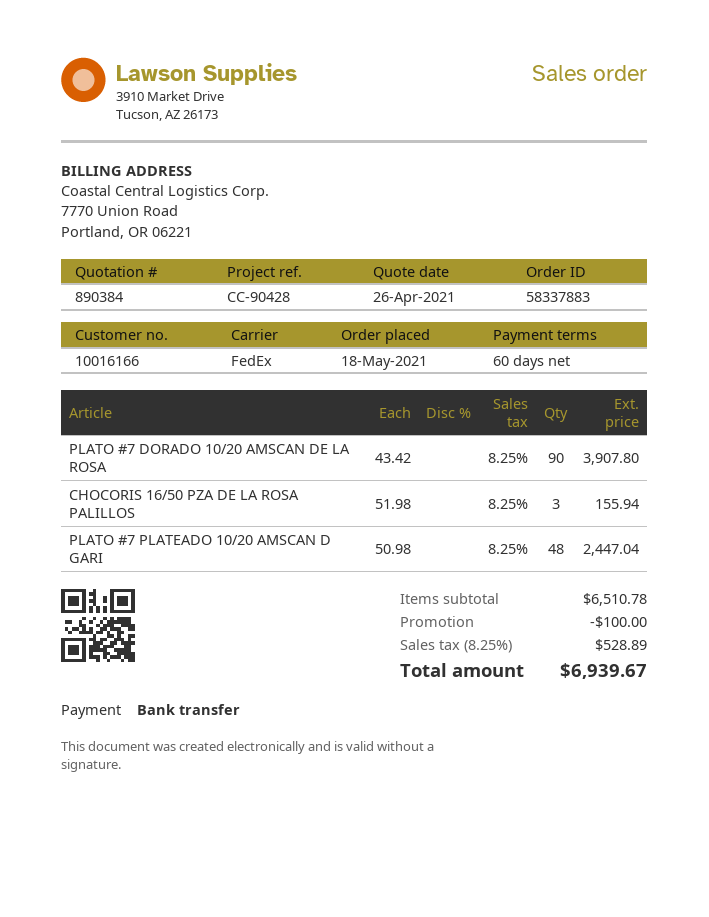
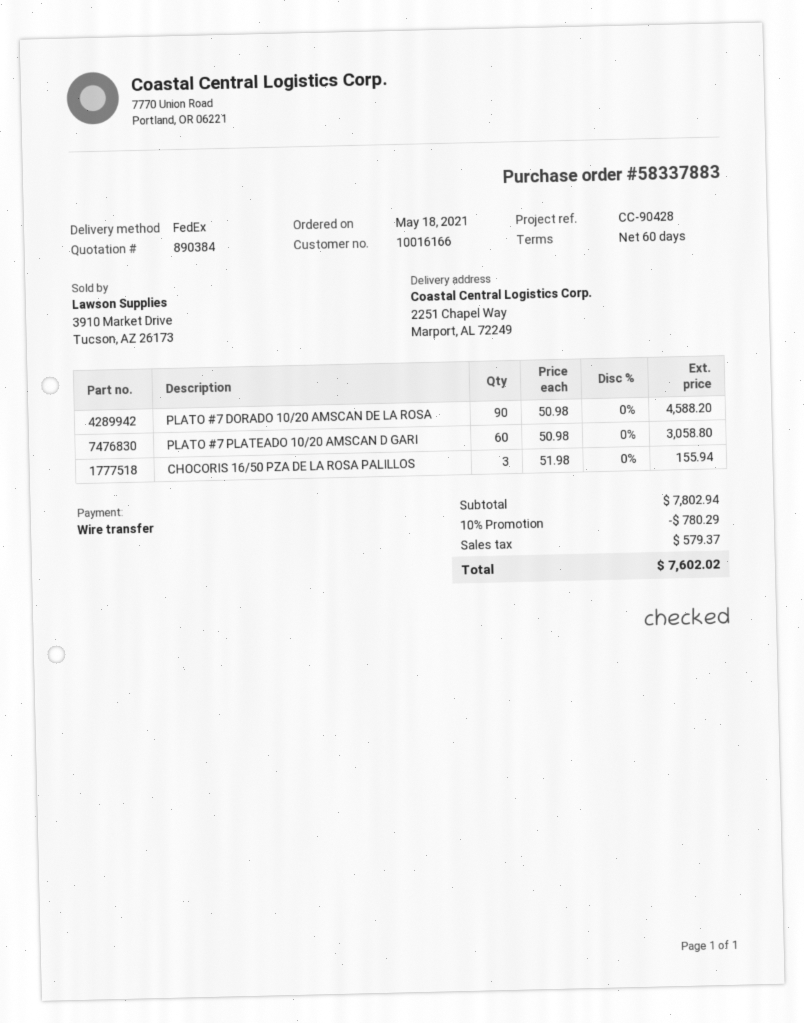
PLATO #7 DORADO 10/20 AMSCAN DE LA ROSA: 90 x 43.42 = 3907.80 -> 90 x 50.98 = 4588.20
PLATO #7 PLATEADO 10/20 AMSCAN D GARI: 48 x 50.98 = 2447.04 -> 60 x 50.98 = 3058.80
subtotal: 6510.78 -> 7802.94
discount: 100.00 -> 780.29
tax: 528.89 -> 579.37
total: 6939.67 -> 7602.02

